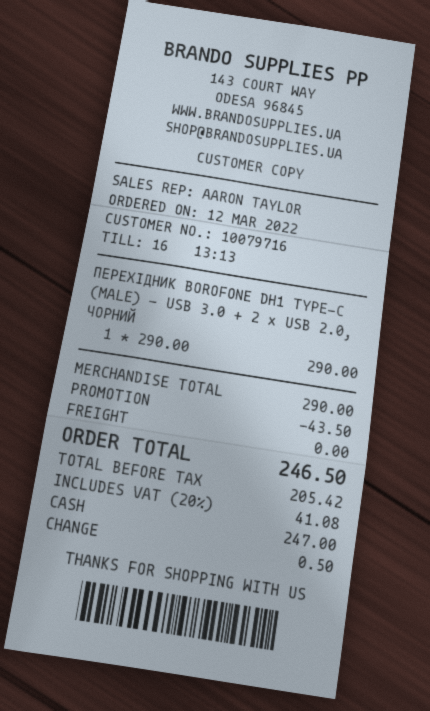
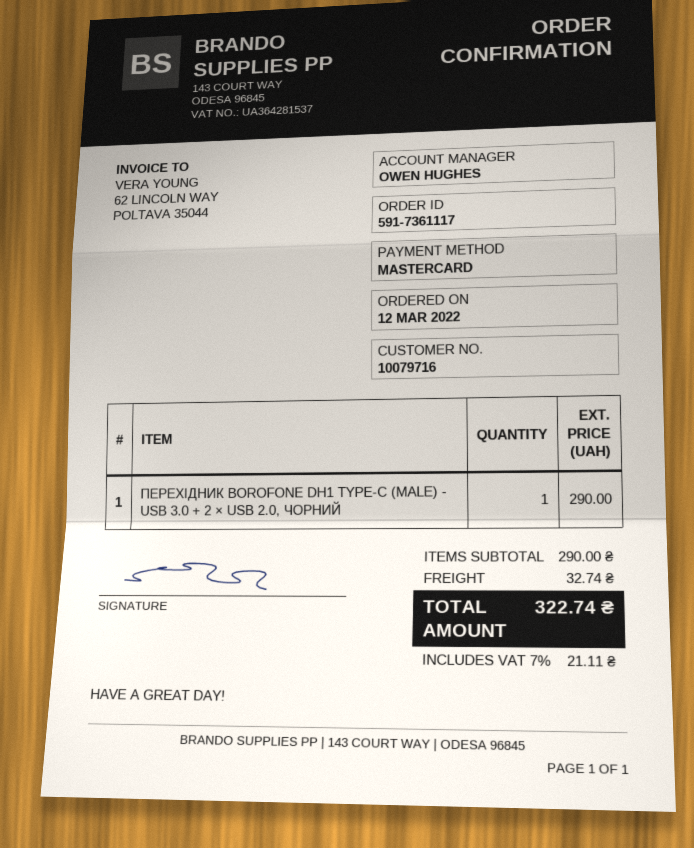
sales rep: AARON TAYLOR -> OWEN HUGHES
payment method: cash -> Mastercard
discount: 43.50 -> none
shipping: 0.00 -> 32.74
tax: 20% = 41.08 -> 7% = 21.11
total: 246.50 -> 322.74

